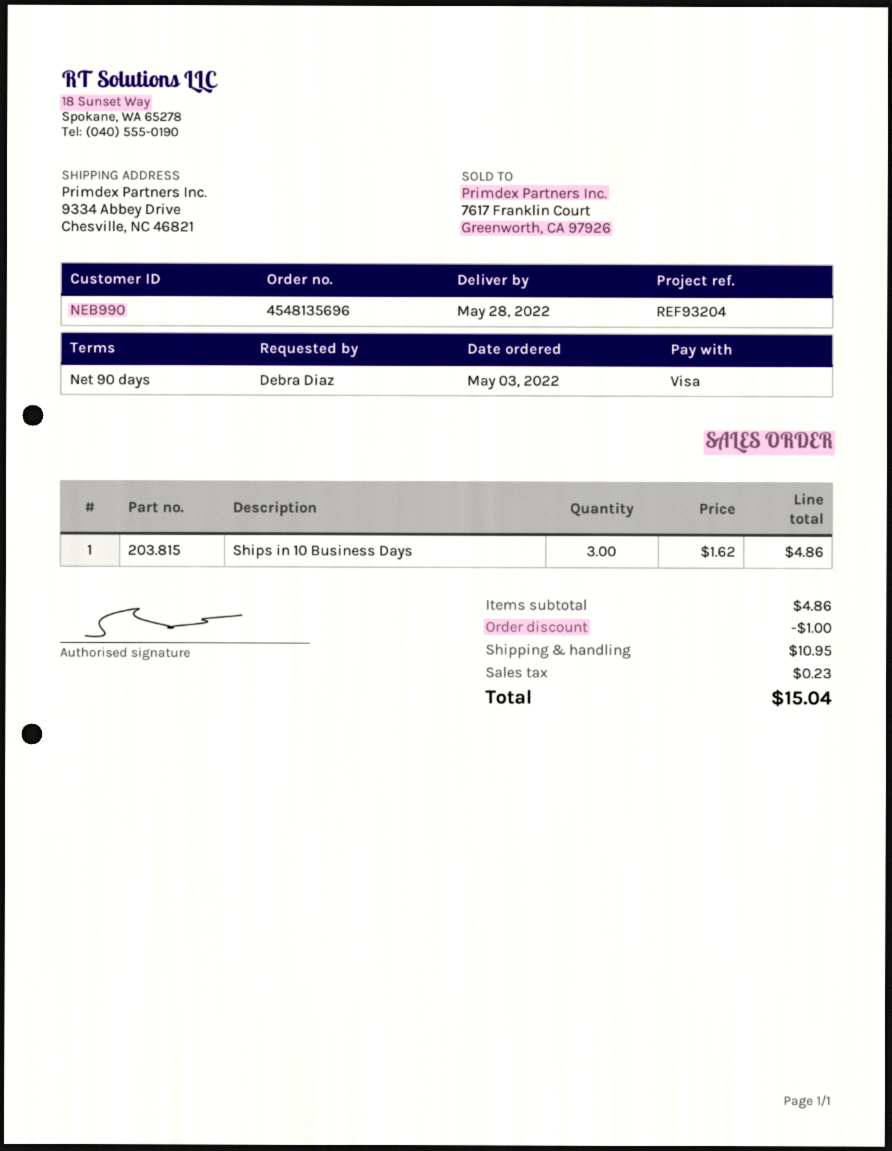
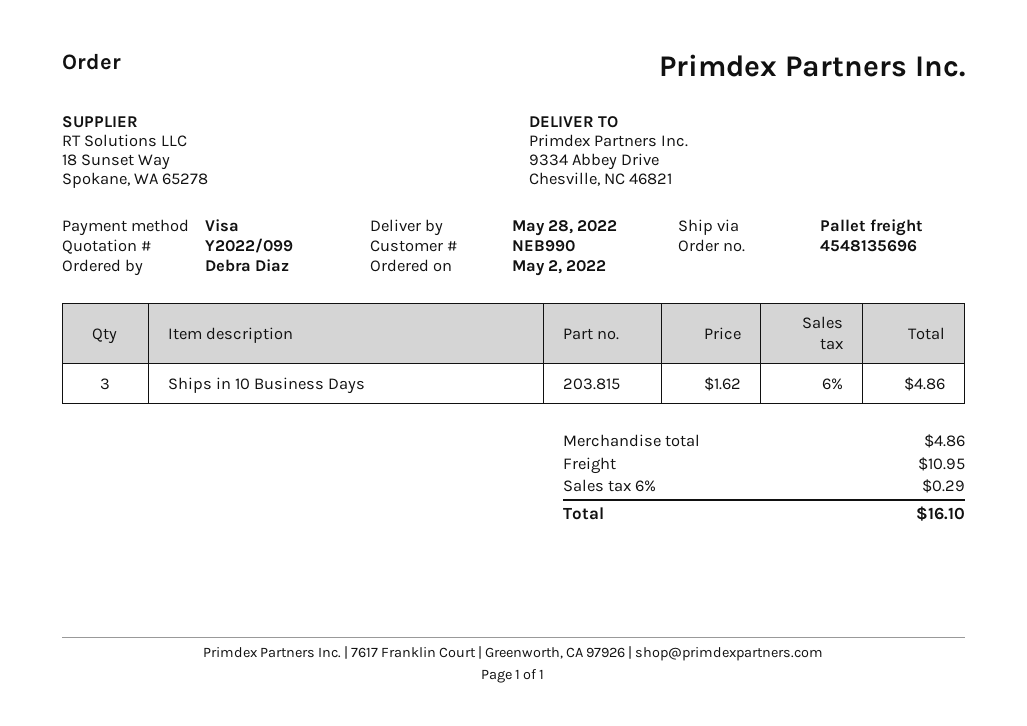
order date: 2022-05-03 -> 2022-05-02
discount: 1.00 -> none
tax: 0.23 -> 0.29
total: 15.04 -> 16.10

